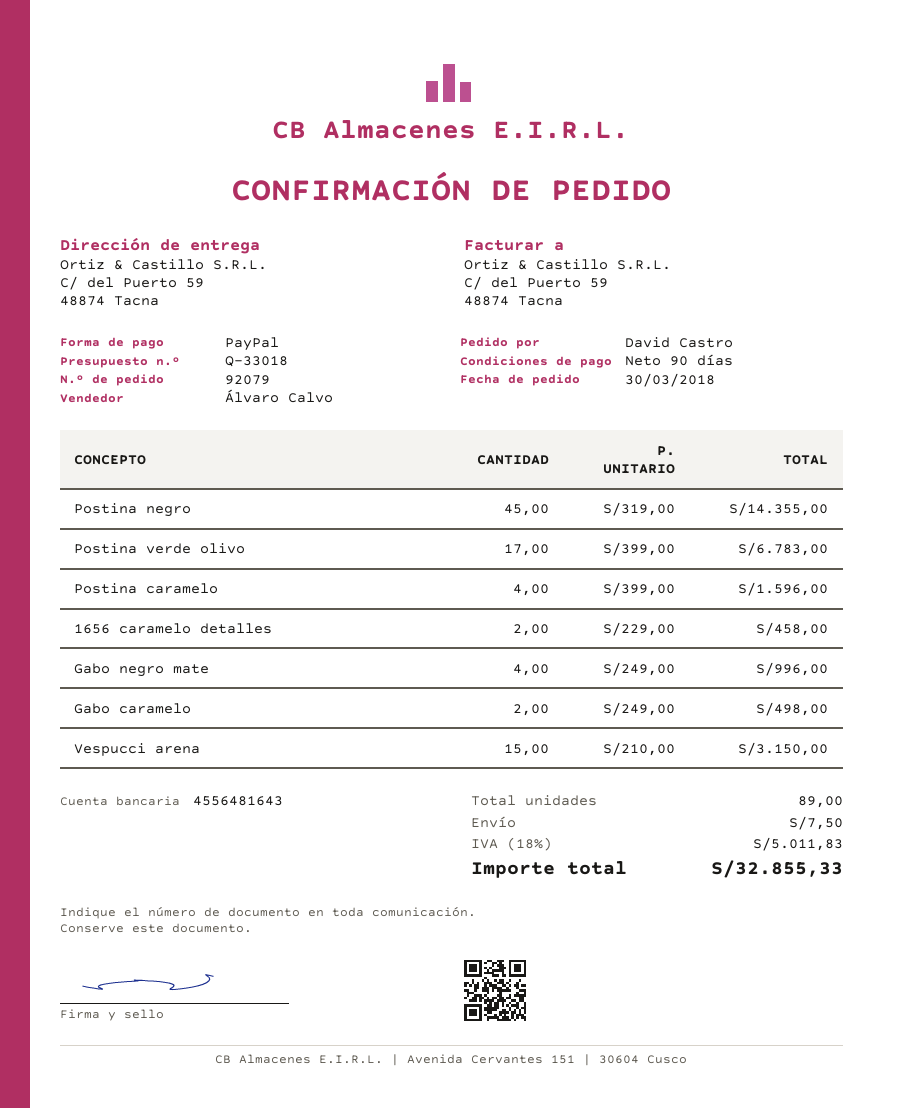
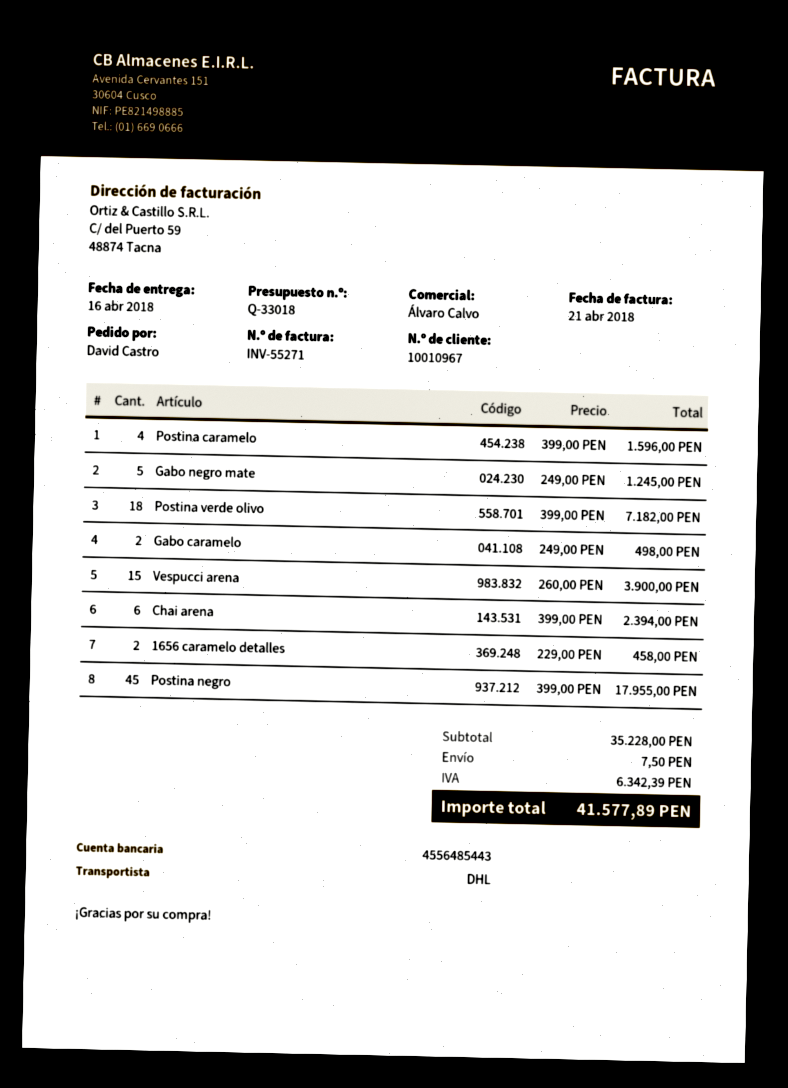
bank account: 4556481643 -> 4556485443
Postina negro: 45 x 319.00 = 14355.00 -> 45 x 399.00 = 17955.00
Postina verde olivo: 17 x 399.00 = 6783.00 -> 18 x 399.00 = 7182.00
Gabo negro mate: 4 x 249.00 = 996.00 -> 5 x 249.00 = 1245.00
Vespucci arena: 15 x 210.00 = 3150.00 -> 15 x 260.00 = 3900.00
Chai arena: none -> 6 x 399.00 = 2394.00
tax: 5011.83 -> 6342.39
total: 32855.33 -> 41577.89

